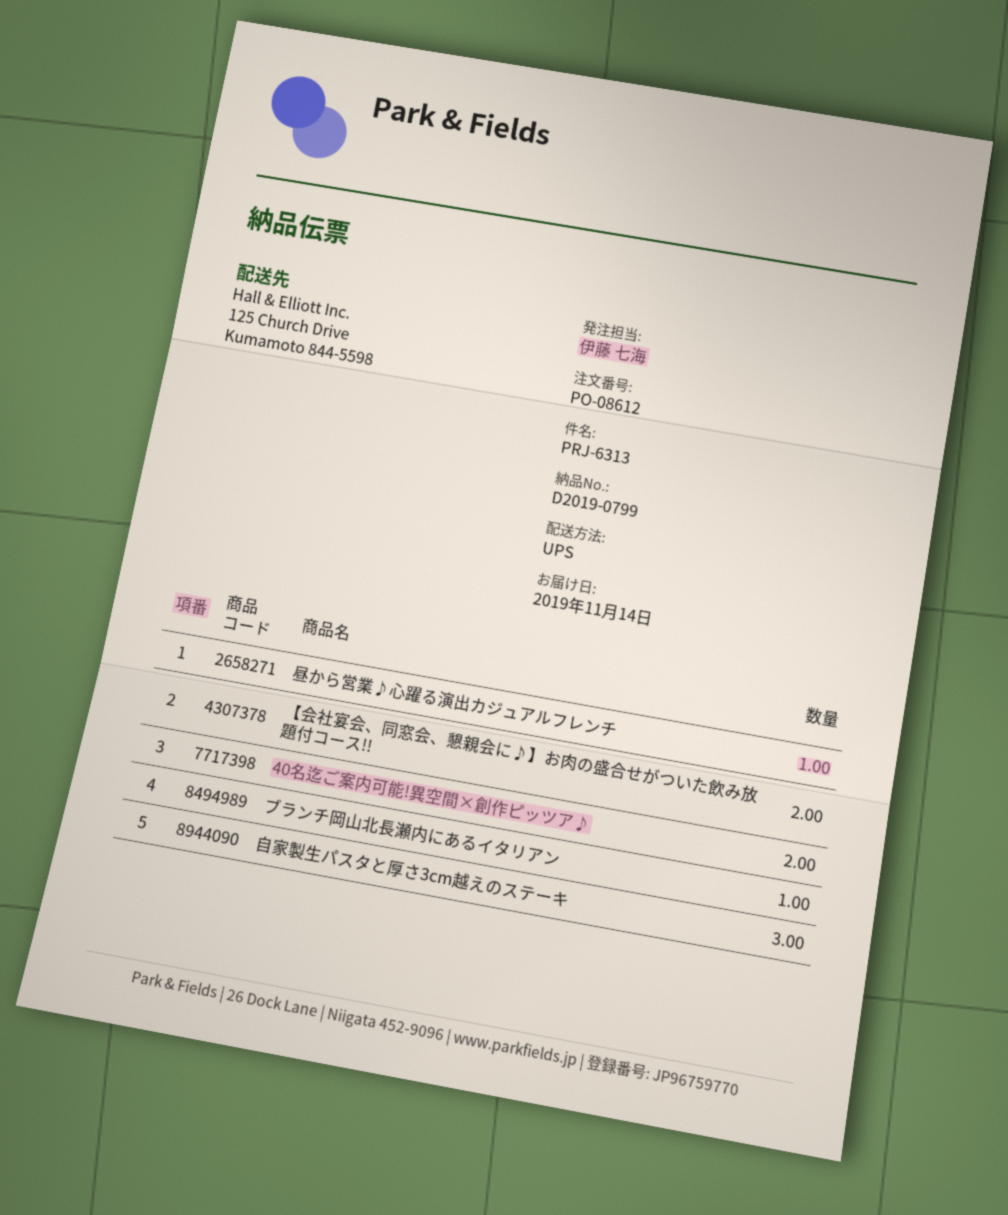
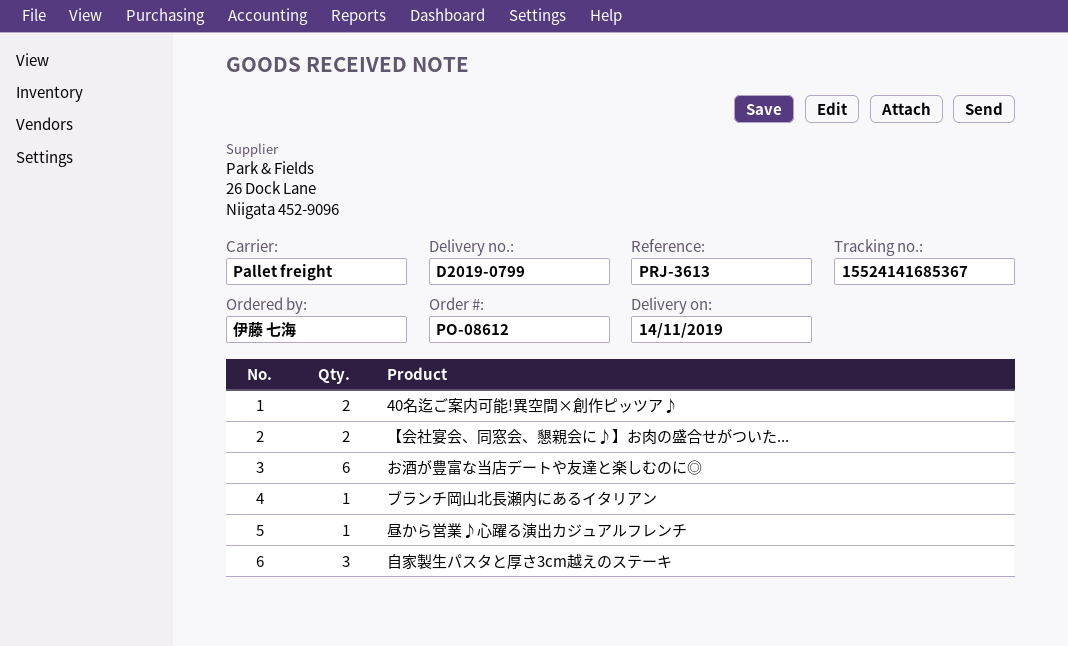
reference: PRJ-6313 -> PRJ-3613
shipping method: UPS -> pallet freight
お酒が豊富な当店デートや友達と楽しむのに◎: none -> 6

